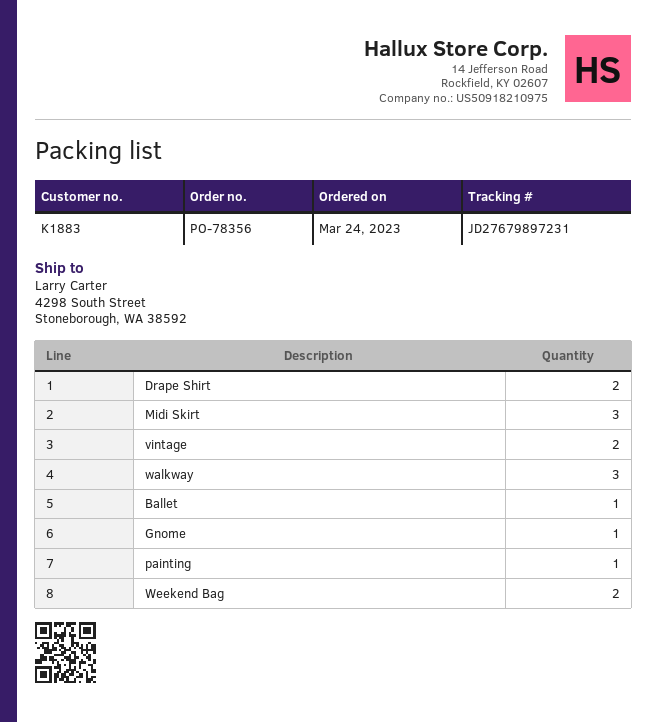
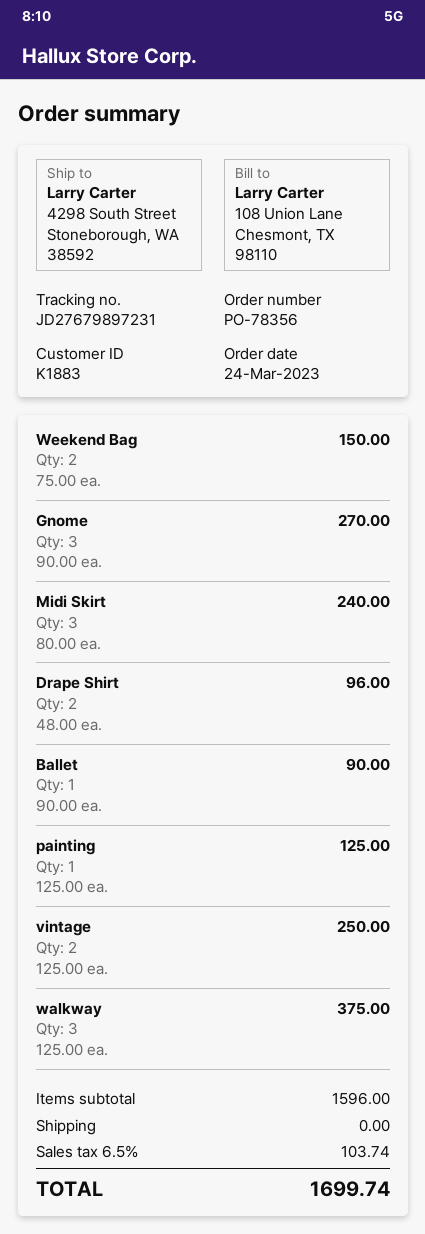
Gnome: 1 -> 3

